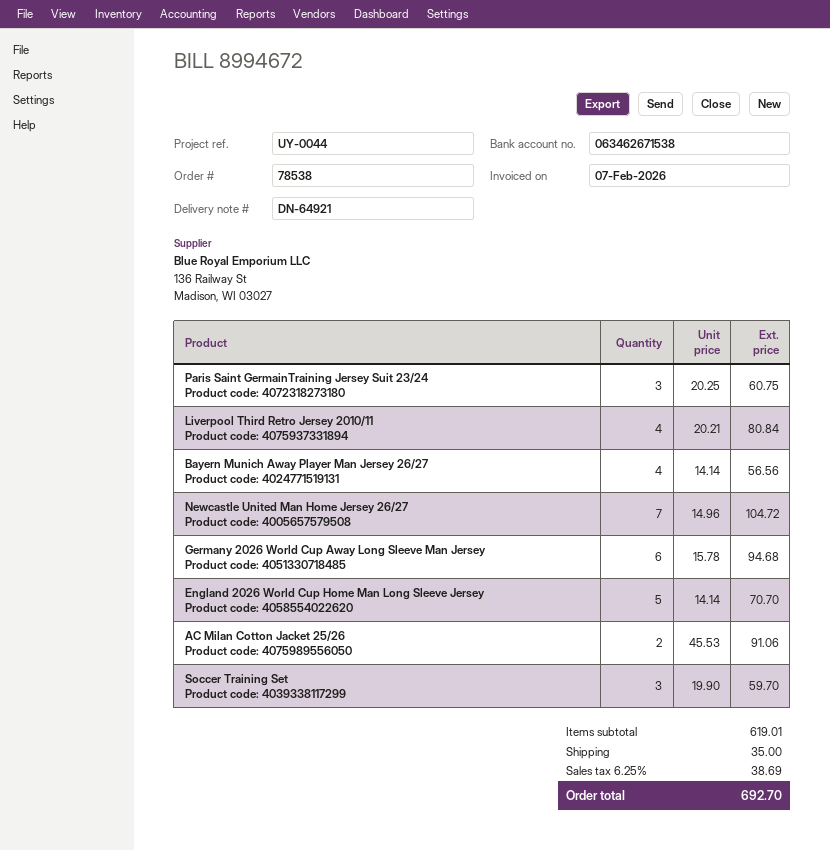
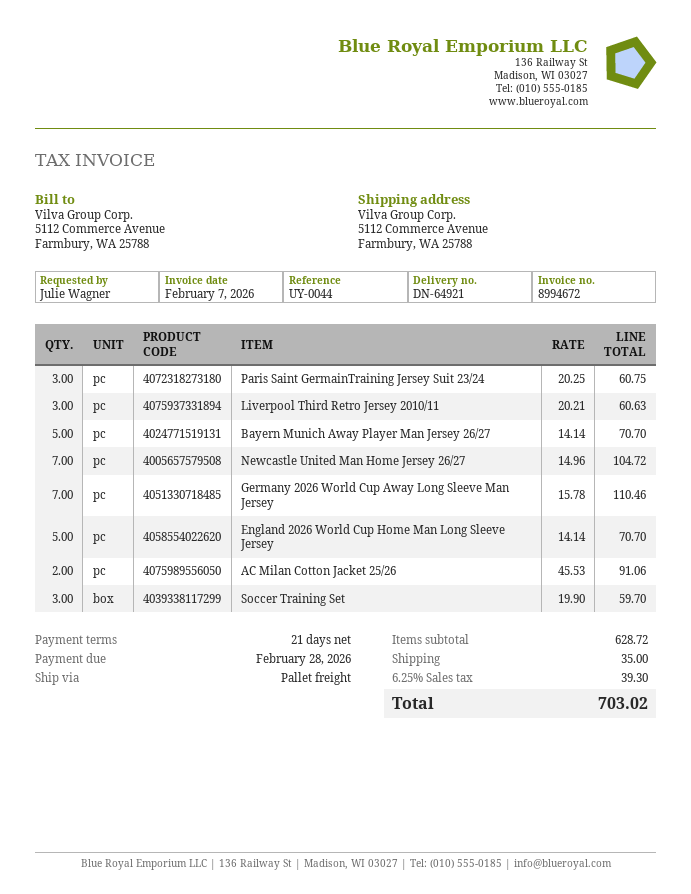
Liverpool Third Retro Jersey 2010/11: 4 x 20.21 = 80.84 -> 3 x 20.21 = 60.63
Bayern Munich Away Player Man Jersey 26/27: 4 x 14.14 = 56.56 -> 5 x 14.14 = 70.70
Germany 2026 World Cup Away Long Sleeve Man Jersey: 6 x 15.78 = 94.68 -> 7 x 15.78 = 110.46
subtotal: 619.01 -> 628.72
tax: 6.25% = 38.69 -> 6.25% = 39.30
total: 692.70 -> 703.02

